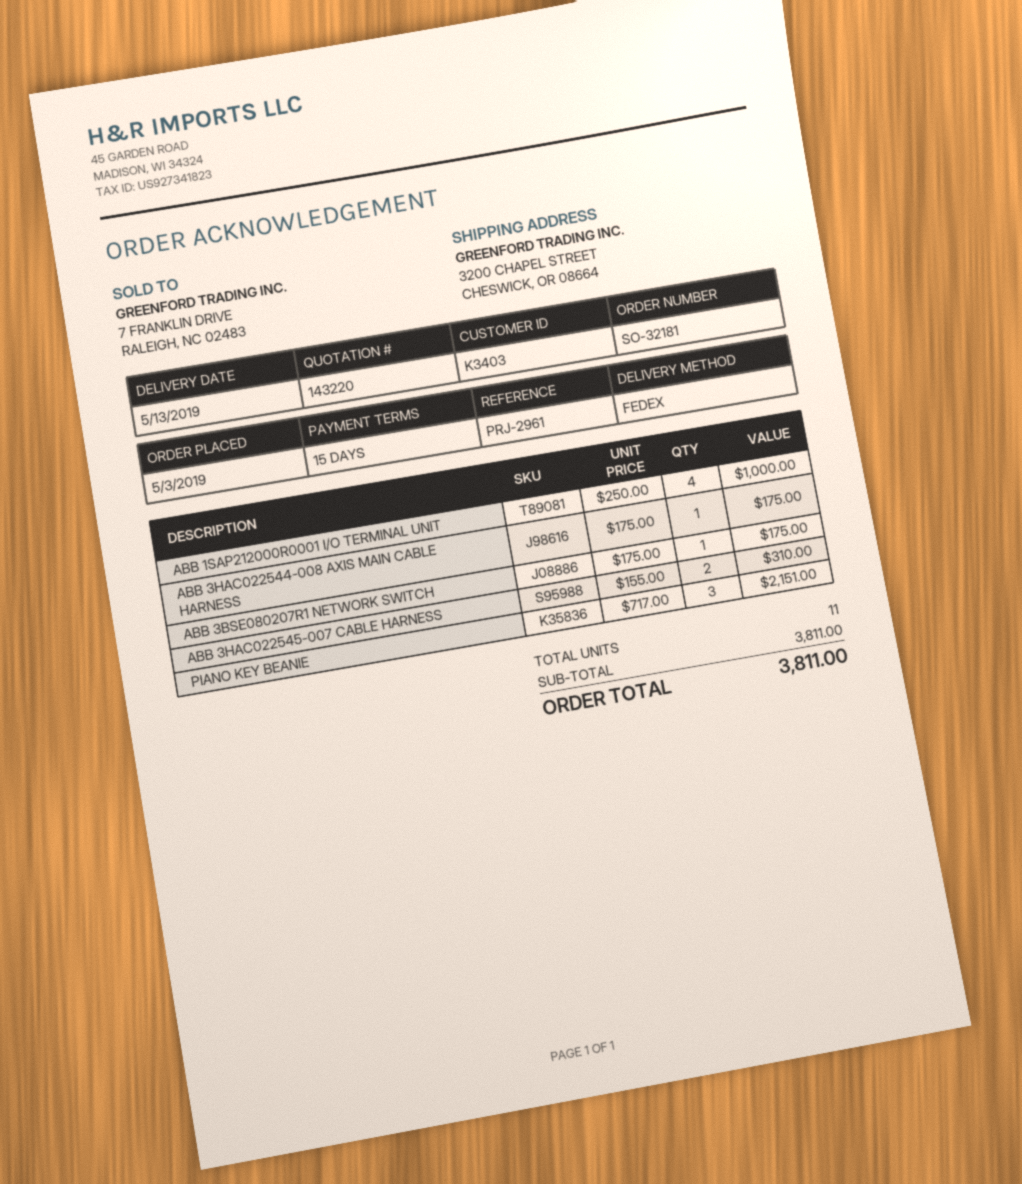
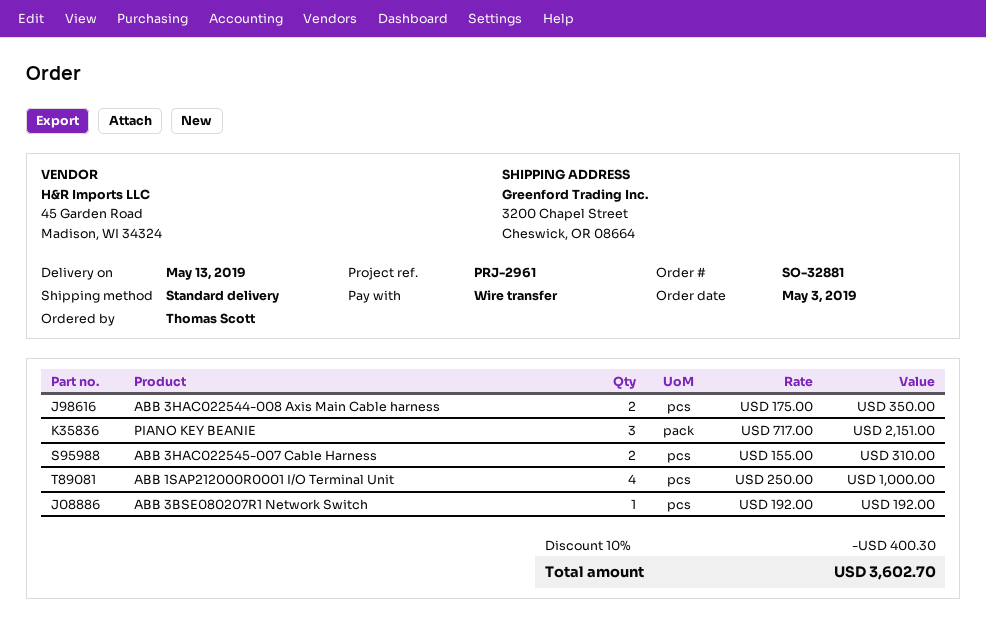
order number: SO-32181 -> SO-32881
shipping method: FedEx -> standard
ABB 3HAC022544-008 AXIS MAIN CABLE HARNESS: 1 x 175.00 = 175.00 -> 2 x 175.00 = 350.00
ABB 3BSE080207R1 NETWORK SWITCH: 1 x 175.00 = 175.00 -> 1 x 192.00 = 192.00
discount: none -> 10% = 400.30
total: 3811.00 -> 3602.70

